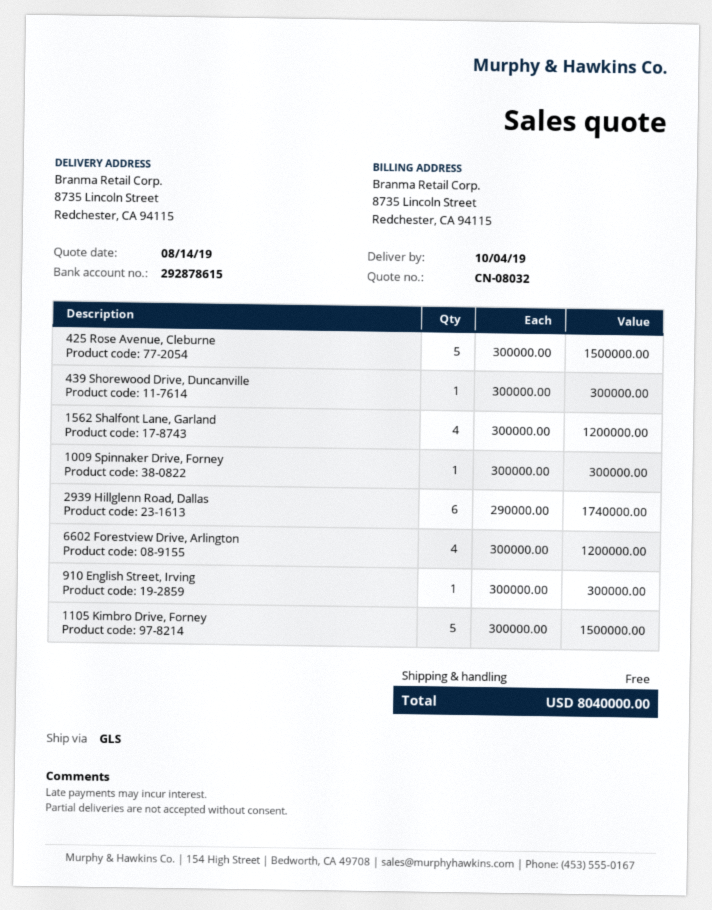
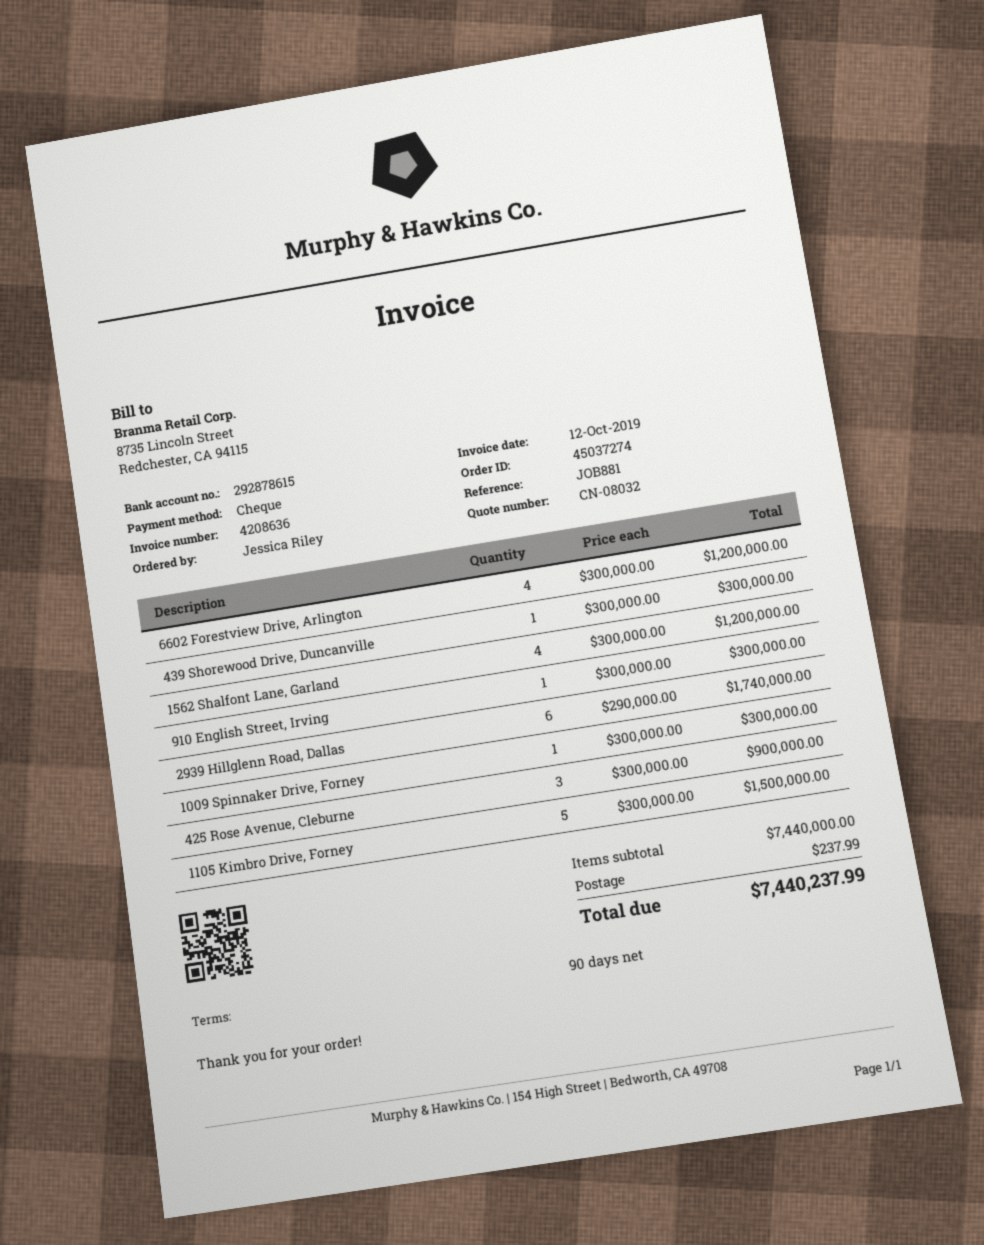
425 Rose Avenue, Cleburne: 5 x 300000.00 = 1500000.00 -> 3 x 300000.00 = 900000.00
shipping: 0.00 -> 237.99
total: 8040000.00 -> 7440237.99

